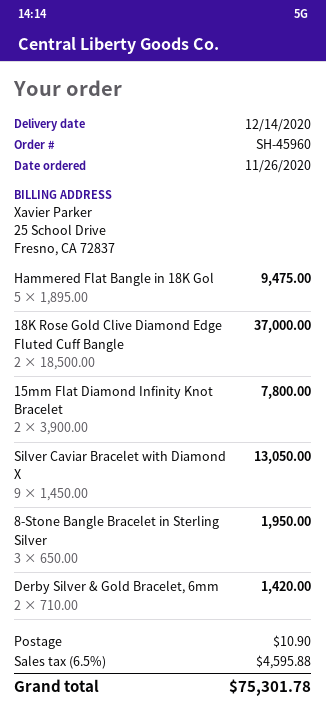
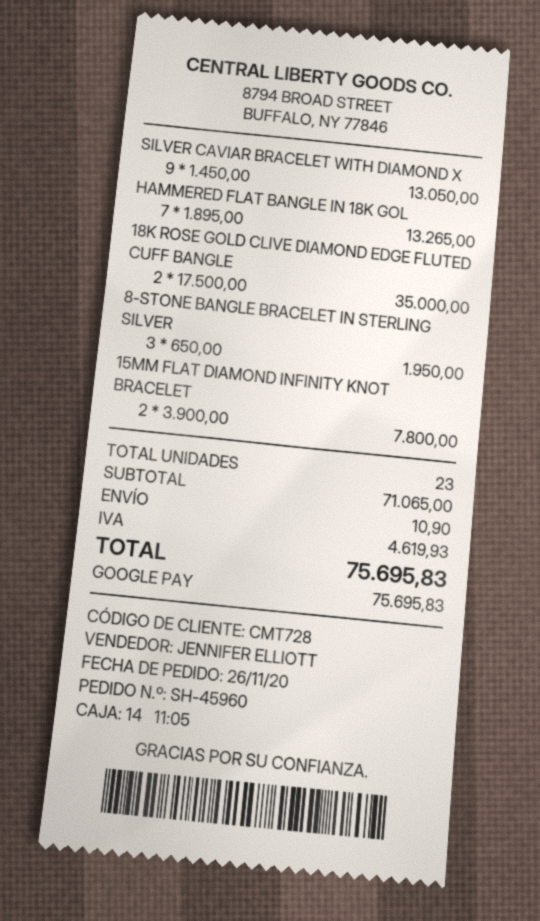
Hammered Flat Bangle in 18K Gol: 5 x 1895.00 = 9475.00 -> 7 x 1895.00 = 13265.00
18K Rose Gold Clive Diamond Edge Fluted Cuff Bangle: 2 x 18500.00 = 37000.00 -> 2 x 17500.00 = 35000.00
Derby Silver & Gold Bracelet, 6mm: 2 x 710.00 = 1420.00 -> none
tax: 4595.88 -> 4619.93
total: 75301.78 -> 75695.83

